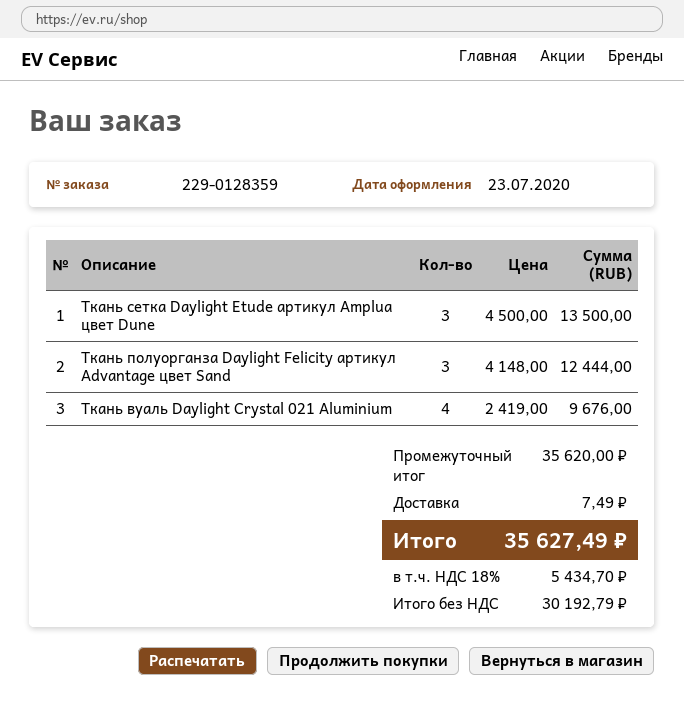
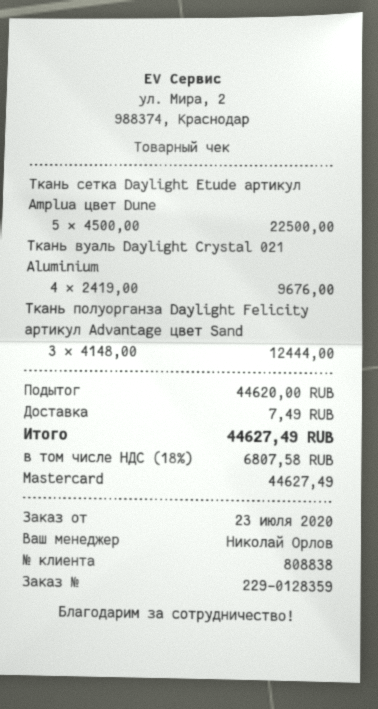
Ткань сетка Daylight Etude артикул Amplua цвет Dune: 3 x 4500.00 = 13500.00 -> 5 x 4500.00 = 22500.00
subtotal: 35620.00 -> 44620.00
tax: 18% = 5434.70 -> 18% = 6807.58
total: 35627.49 -> 44627.49

